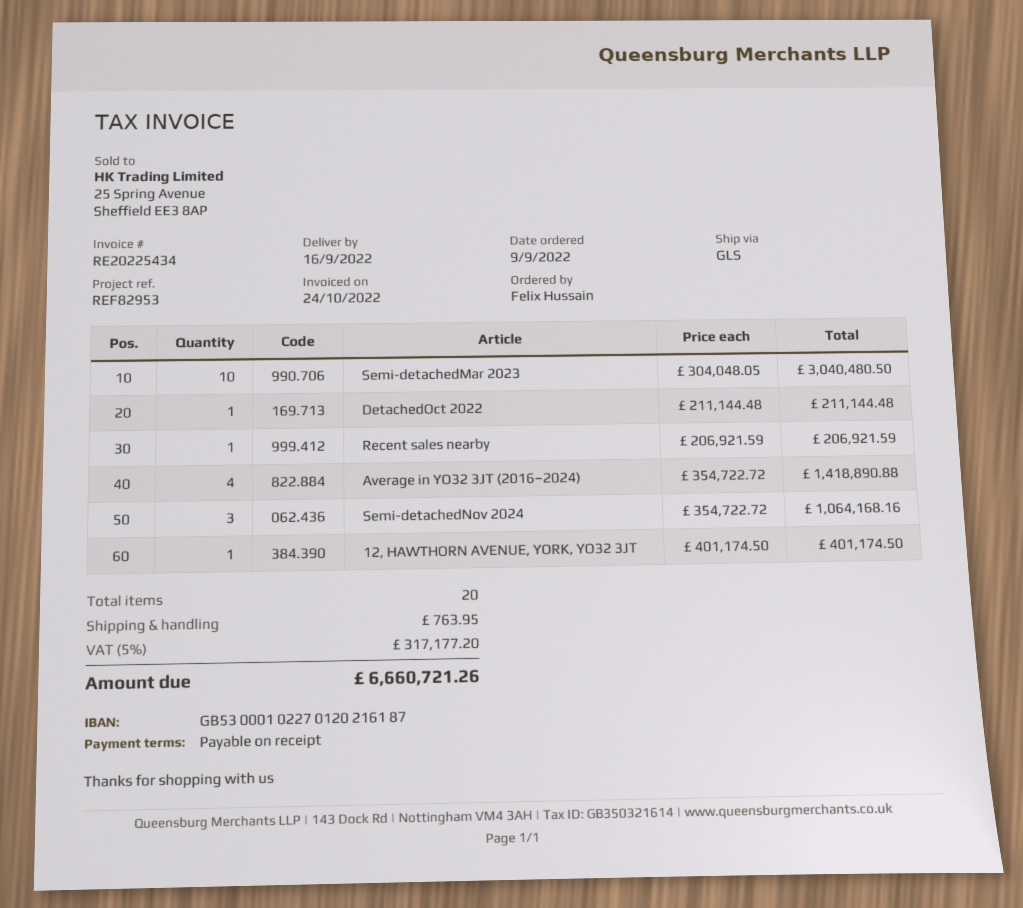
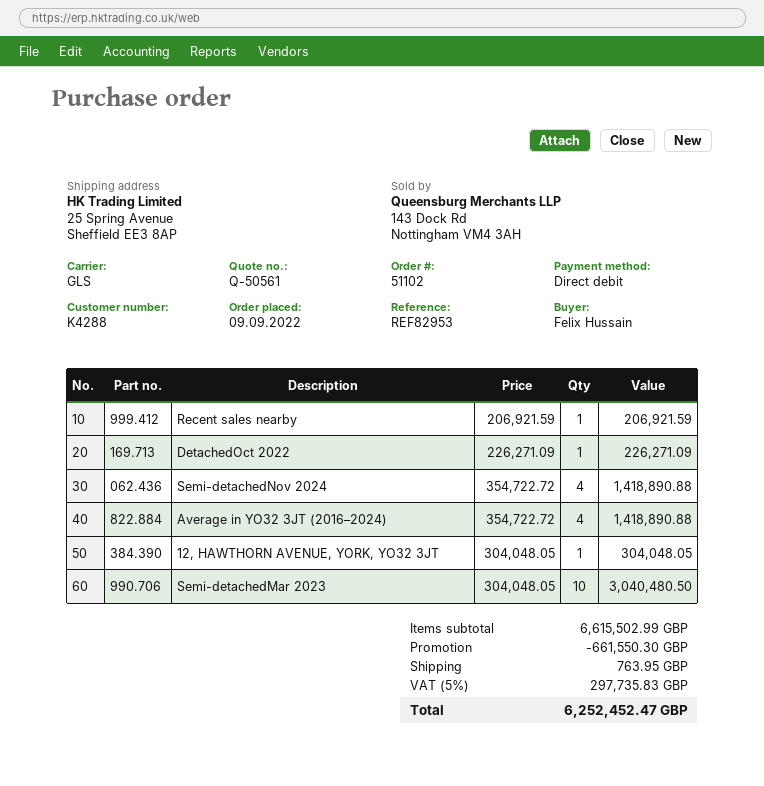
DetachedOct 2022: 1 x 211144.48 = 211144.48 -> 1 x 226271.09 = 226271.09
Semi-detachedNov 2024: 3 x 354722.72 = 1064168.16 -> 4 x 354722.72 = 1418890.88
12, HAWTHORN AVENUE, YORK, YO32 3JT: 1 x 401174.50 = 401174.50 -> 1 x 304048.05 = 304048.05
discount: none -> 661550.30
tax: 5% = 317177.20 -> 5% = 297735.83
total: 6660721.26 -> 6252452.47

